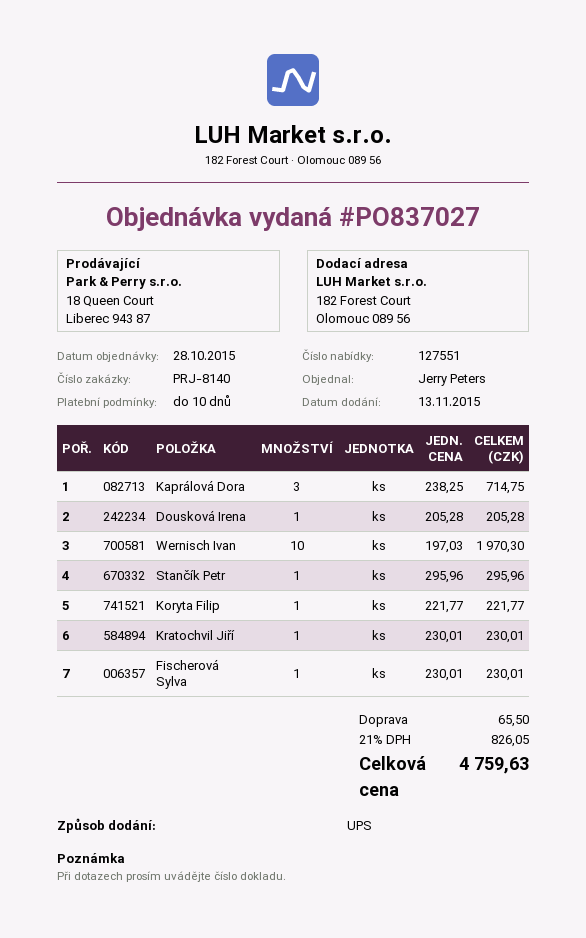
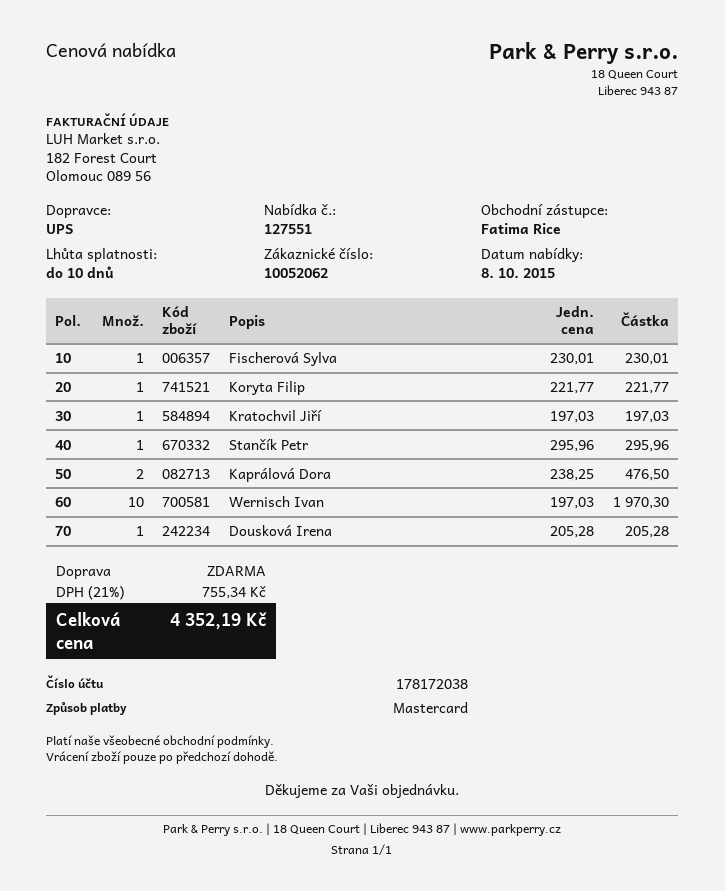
Kaprálová Dora: 3 x 238.25 = 714.75 -> 2 x 238.25 = 476.50
Kratochvil Jiří: 1 x 230.01 = 230.01 -> 1 x 197.03 = 197.03
shipping: 65.50 -> 0.00
tax: 21% = 826.05 -> 21% = 755.34
total: 4759.63 -> 4352.19

